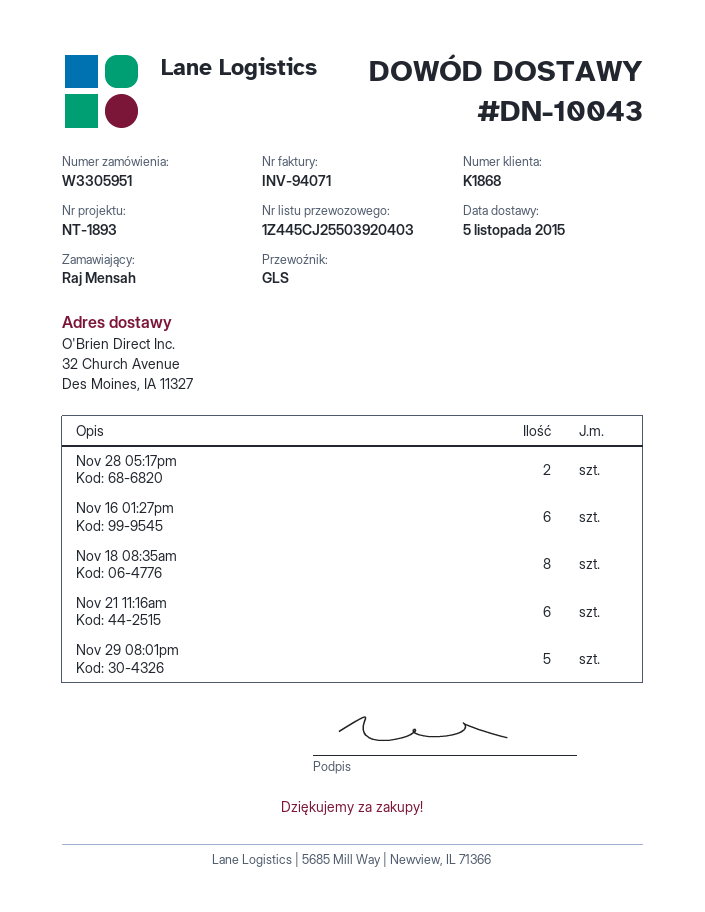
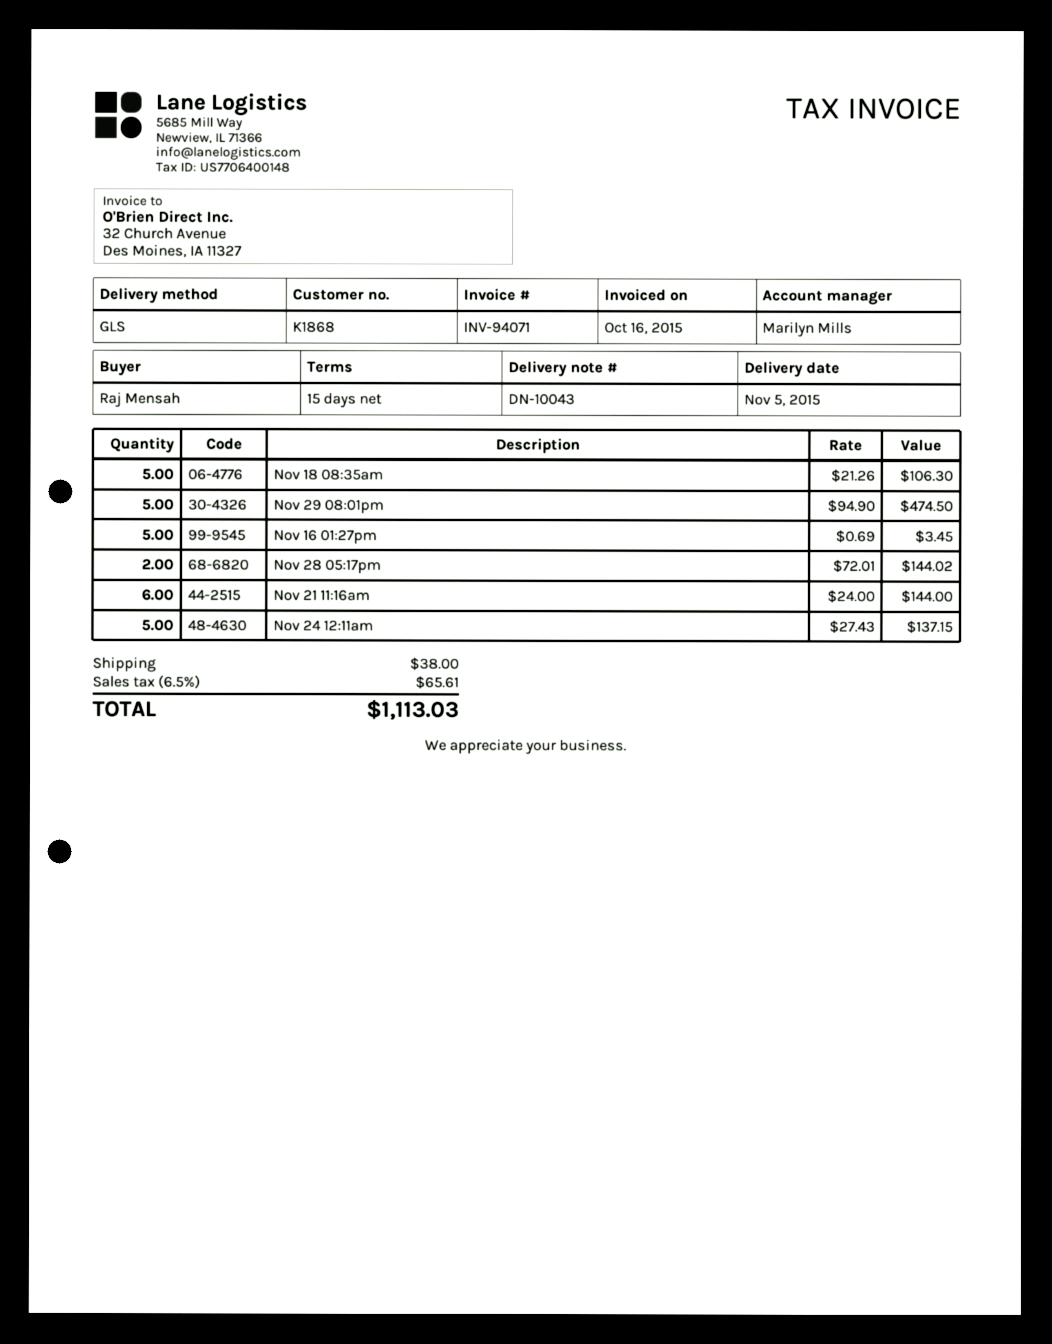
Nov 16 01:27pm: 6 -> 5
Nov 18 08:35am: 8 -> 5
Nov 24 12:11am: none -> 5

